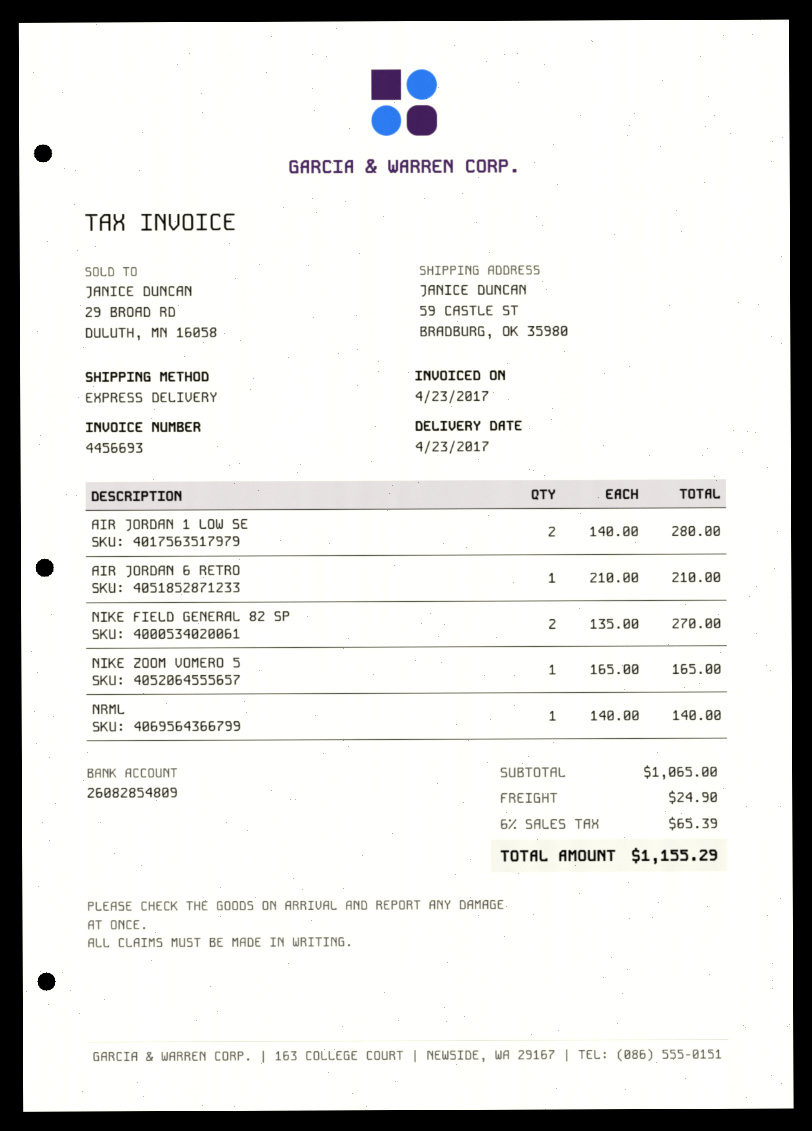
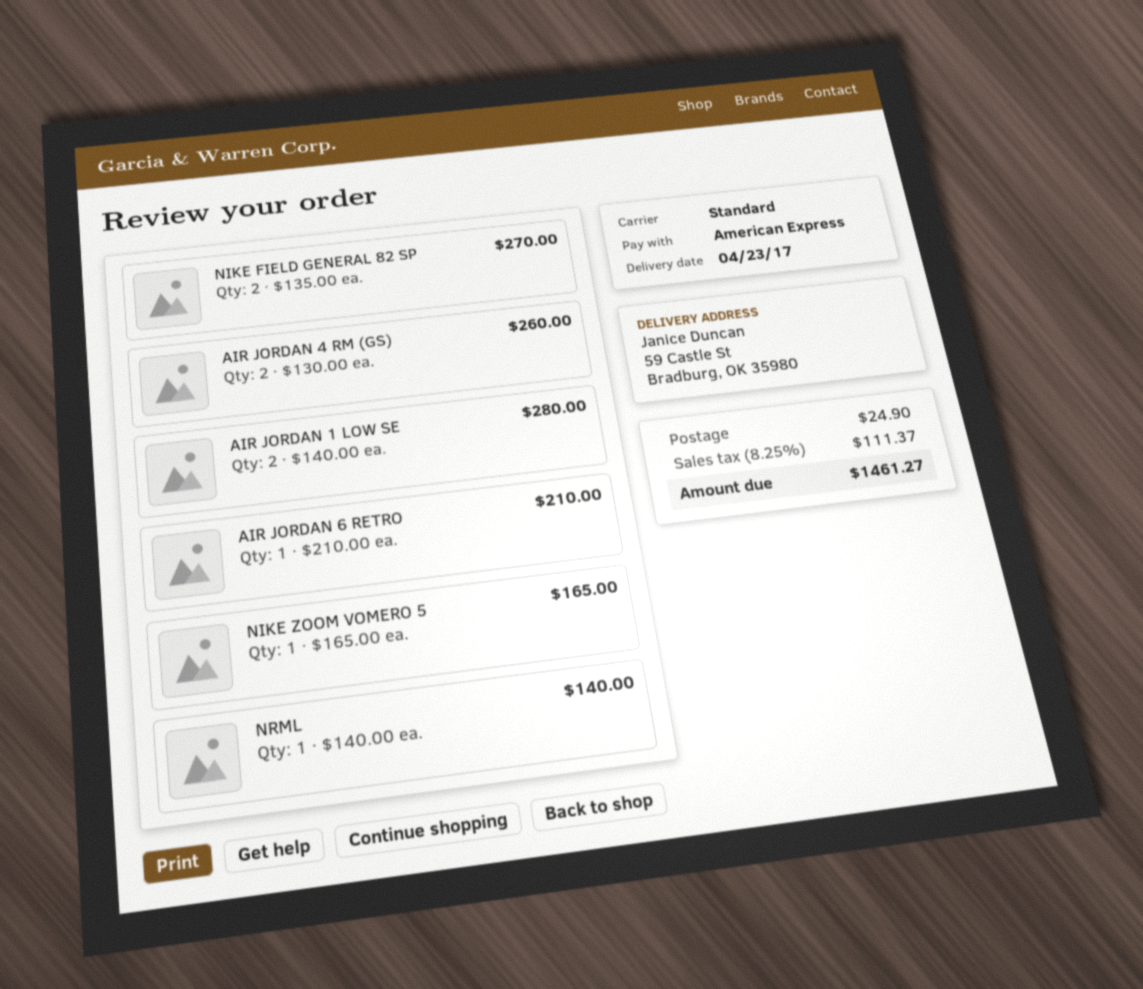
shipping method: express -> standard
AIR JORDAN 4 RM (GS): none -> 2 x 130.00 = 260.00
tax: 6% = 65.39 -> 8.25% = 111.37
total: 1155.29 -> 1461.27

